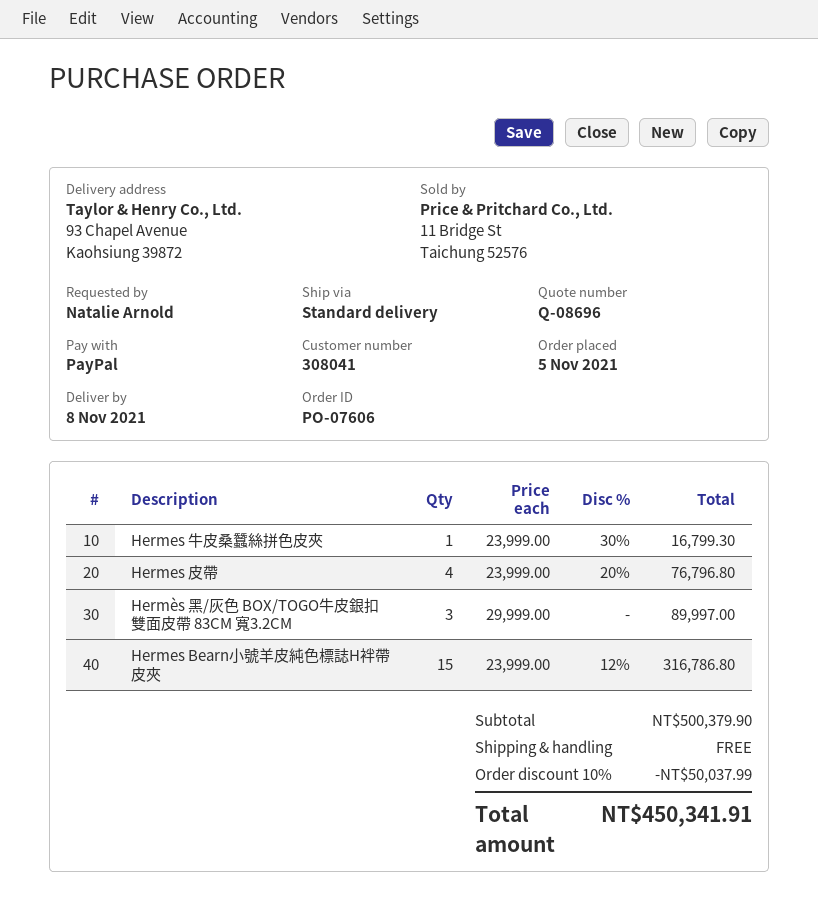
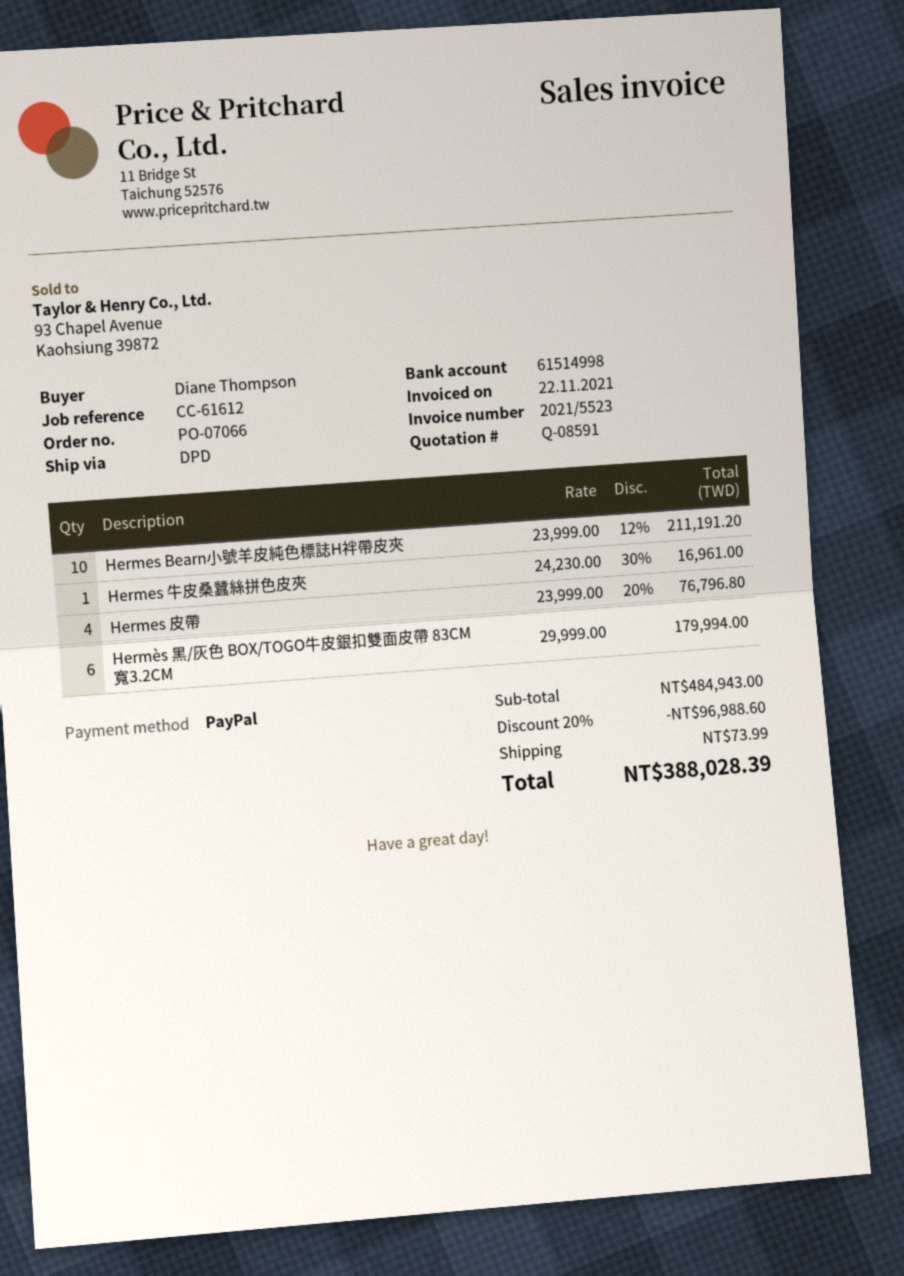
quote number: Q-08696 -> Q-08591
order number: PO-07606 -> PO-07066
ordered by: Natalie Arnold -> Diane Thompson
shipping method: standard -> DPD
Hermes 牛皮桑蠶絲拼色皮夾: 1 x 23999.00 - 30% = 16799.30 -> 1 x 24230.00 - 30% = 16961.00
Hermès 黑/灰色 BOX/TOGO牛皮銀扣雙面皮帶 83CM 寬3.2CM: 3 x 29999.00 = 89997.00 -> 6 x 29999.00 = 179994.00
Hermes Bearn小號羊皮純色標誌H袢帶皮夾: 15 x 23999.00 - 12% = 316786.80 -> 10 x 23999.00 - 12% = 211191.20
subtotal: 500379.90 -> 484943.00
discount: 10% = 50037.99 -> 20% = 96988.60
shipping: 0.00 -> 73.99
total: 450341.91 -> 388028.39

